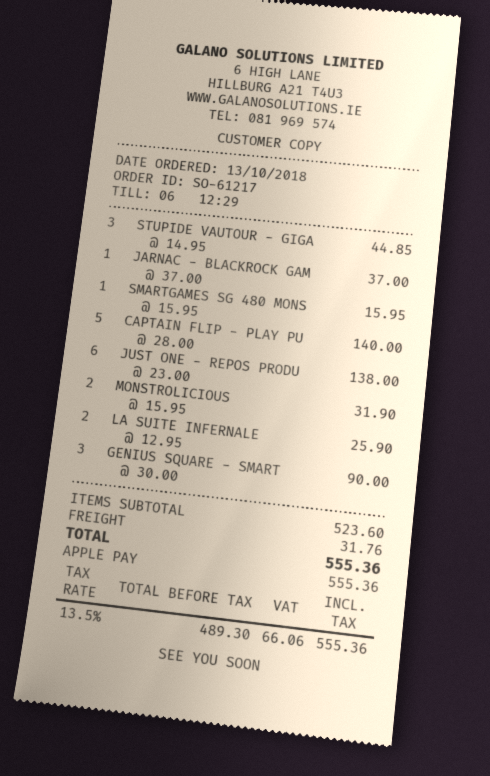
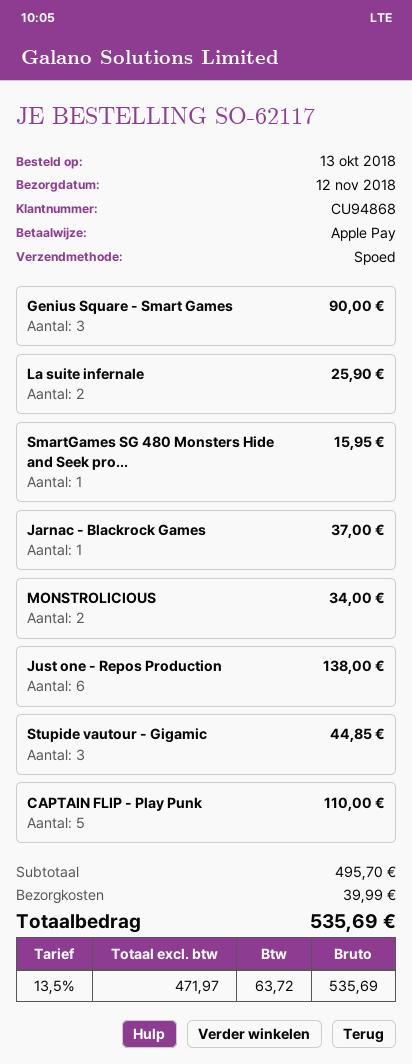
order number: SO-61217 -> SO-62117
CAPTAIN FLIP - PLAY PU: 5 for 140.00 -> 5 for 110.00
MONSTROLICIOUS: 2 for 31.90 -> 2 for 34.00
subtotal: 523.60 -> 495.70
shipping: 31.76 -> 39.99
net: 489.30 -> 471.97
tax: 13.5% = 66.06 -> 13.5% = 63.72
total: 555.36 -> 535.69

